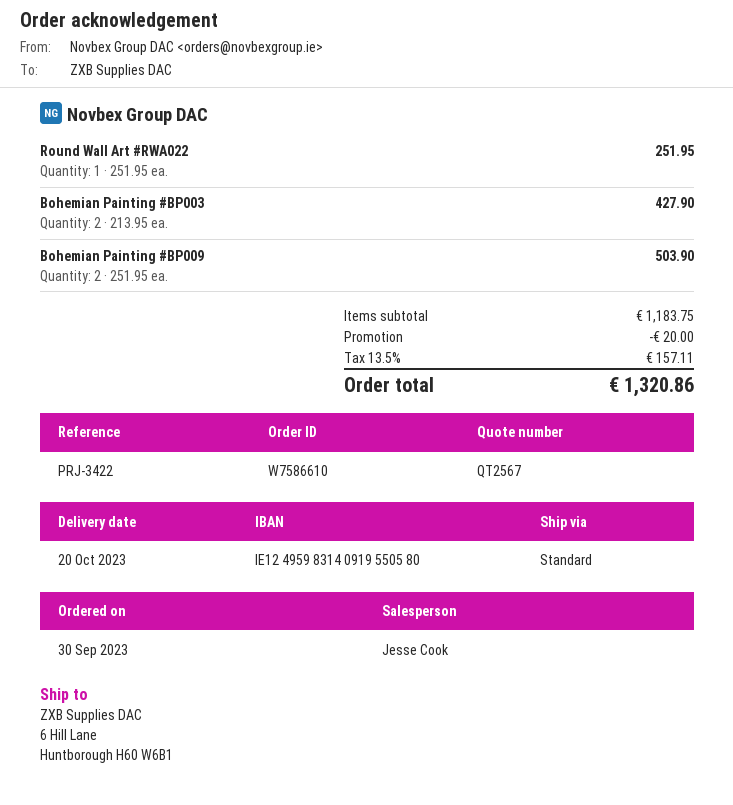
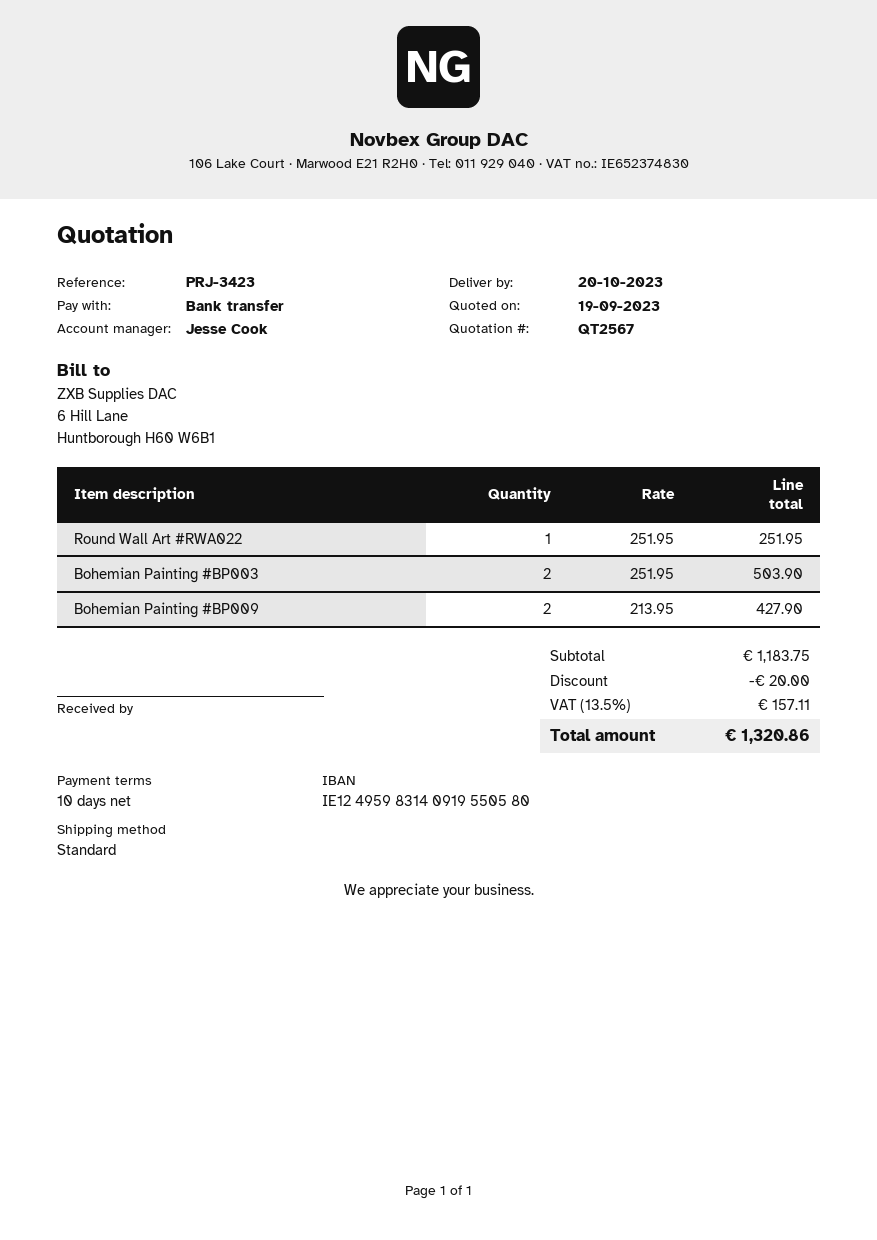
reference: PRJ-3422 -> PRJ-3423
Bohemian Painting #BP003: 2 x 213.95 = 427.90 -> 2 x 251.95 = 503.90
Bohemian Painting #BP009: 2 x 251.95 = 503.90 -> 2 x 213.95 = 427.90

